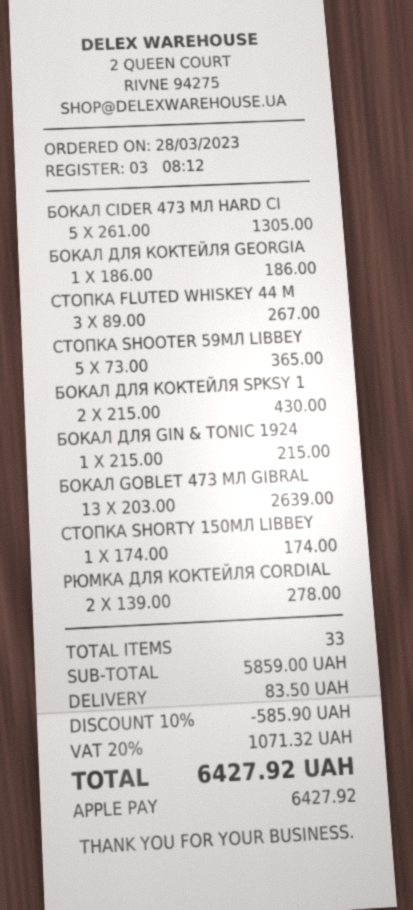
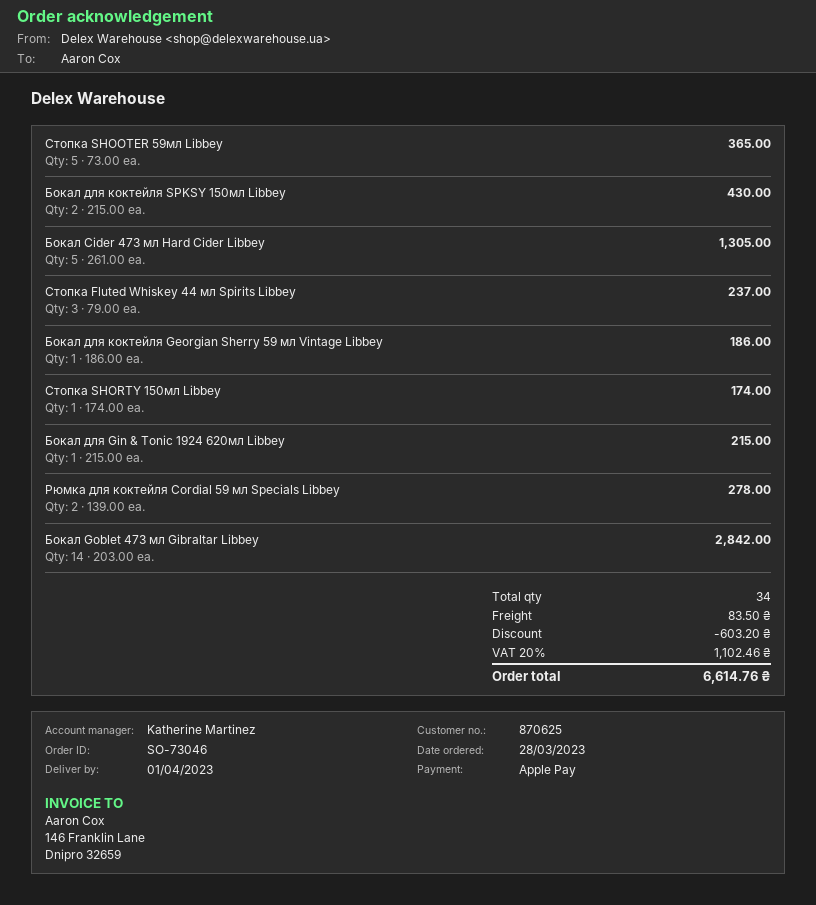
СТОПКА FLUTED WHISKEY 44 М: 3 x 89.00 = 267.00 -> 3 x 79.00 = 237.00
БОКАЛ GOBLET 473 МЛ GIBRAL: 13 x 203.00 = 2639.00 -> 14 x 203.00 = 2842.00
total quantity: 33 -> 34
discount: 585.90 -> 603.20
tax: 20% = 1071.32 -> 20% = 1102.46
total: 6427.92 -> 6614.76

